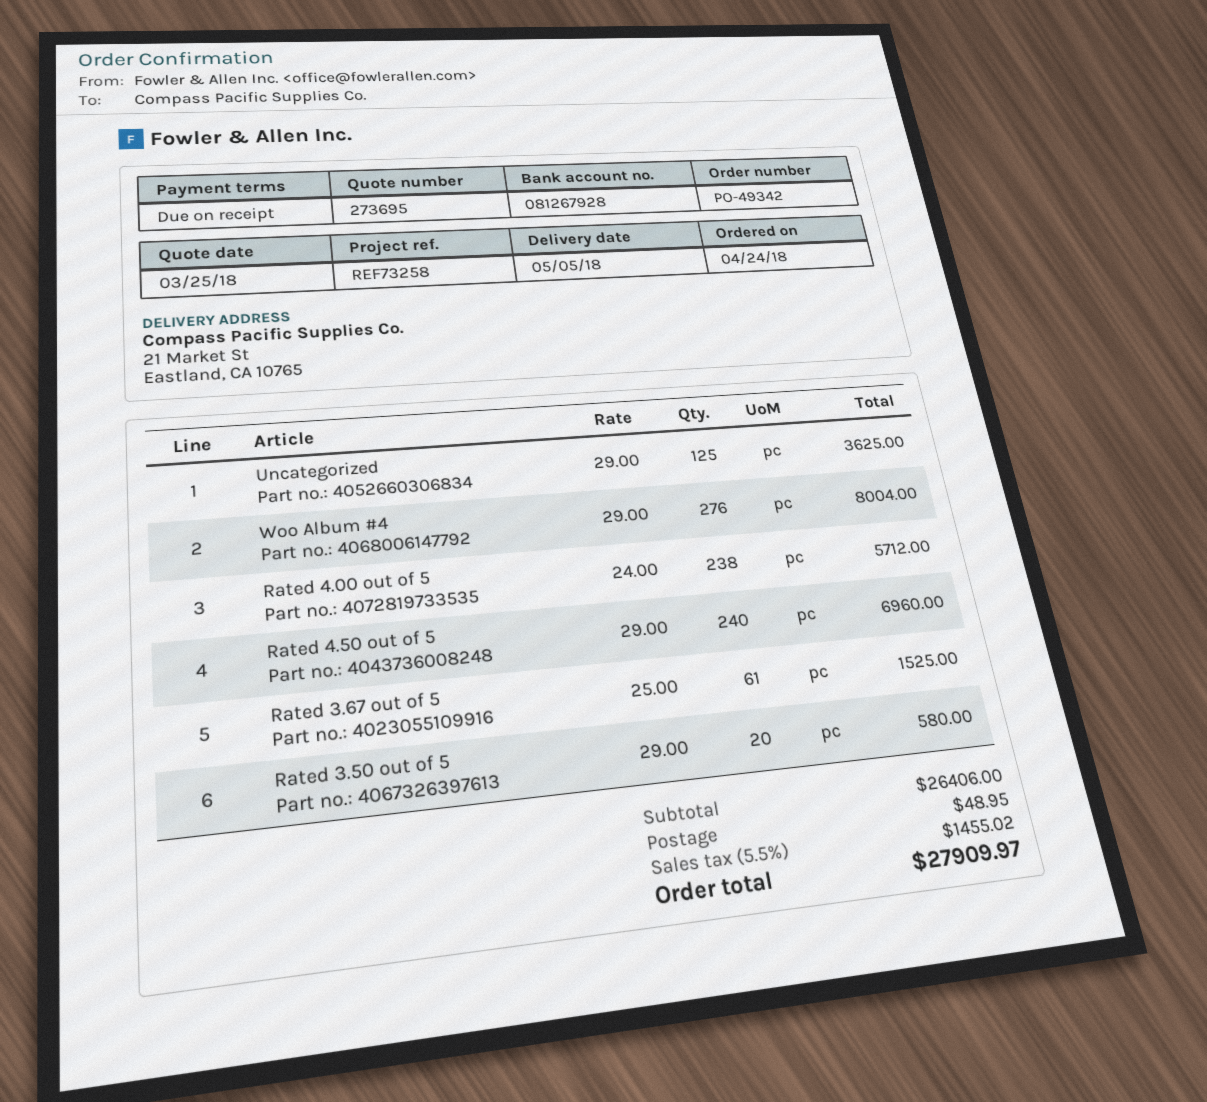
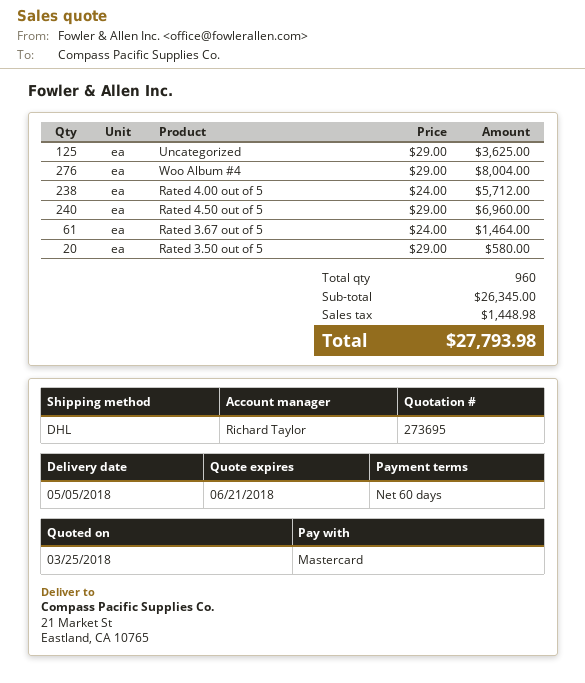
payment terms: on receipt -> 60 days
Rated 3.67 out of 5: 61 x 25.00 = 1525.00 -> 61 x 24.00 = 1464.00
subtotal: 26406.00 -> 26345.00
shipping: 48.95 -> none
tax: 1455.02 -> 1448.98
total: 27909.97 -> 27793.98

